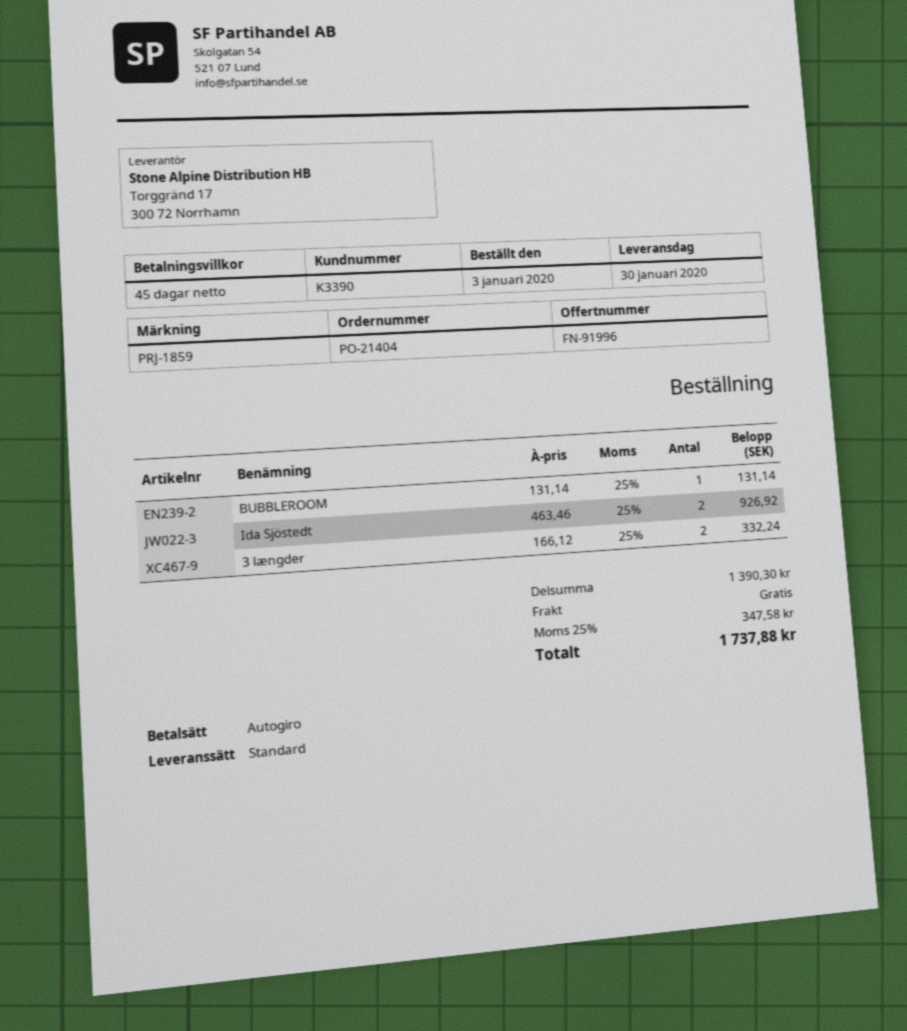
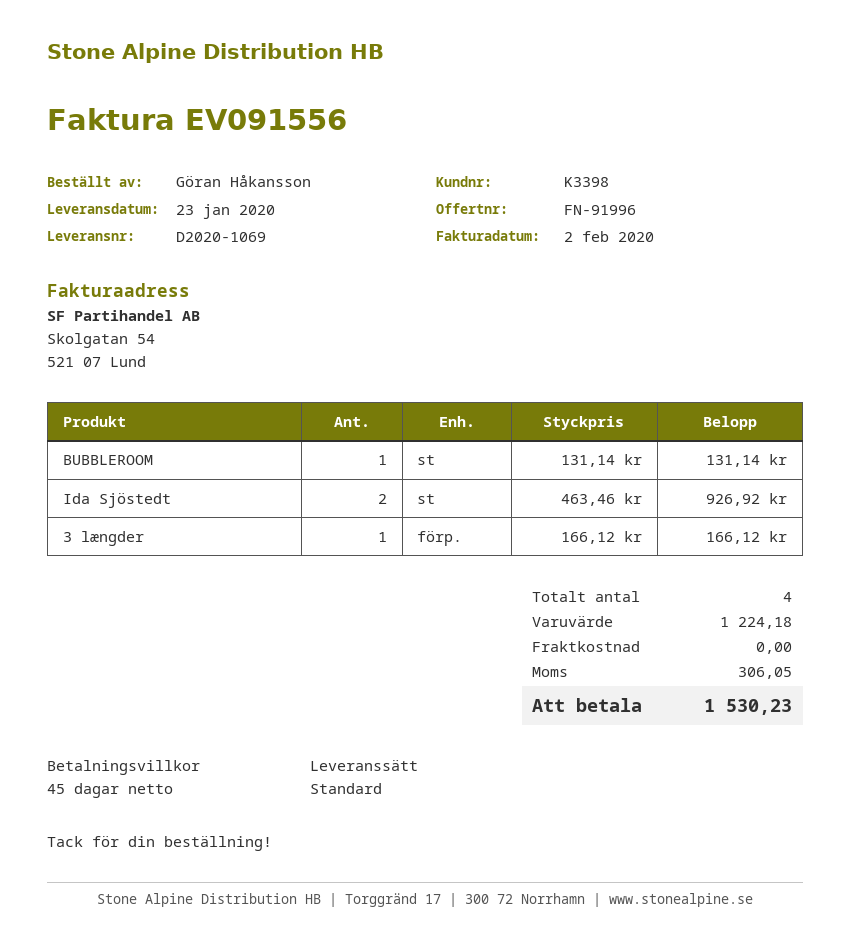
delivery date: 2020-01-30 -> 2020-01-23
customer number: K3390 -> K3398
3 længder: 2 x 166.12 = 332.24 -> 1 x 166.12 = 166.12
subtotal: 1390.30 -> 1224.18
tax: 347.58 -> 306.05
total: 1737.88 -> 1530.23

